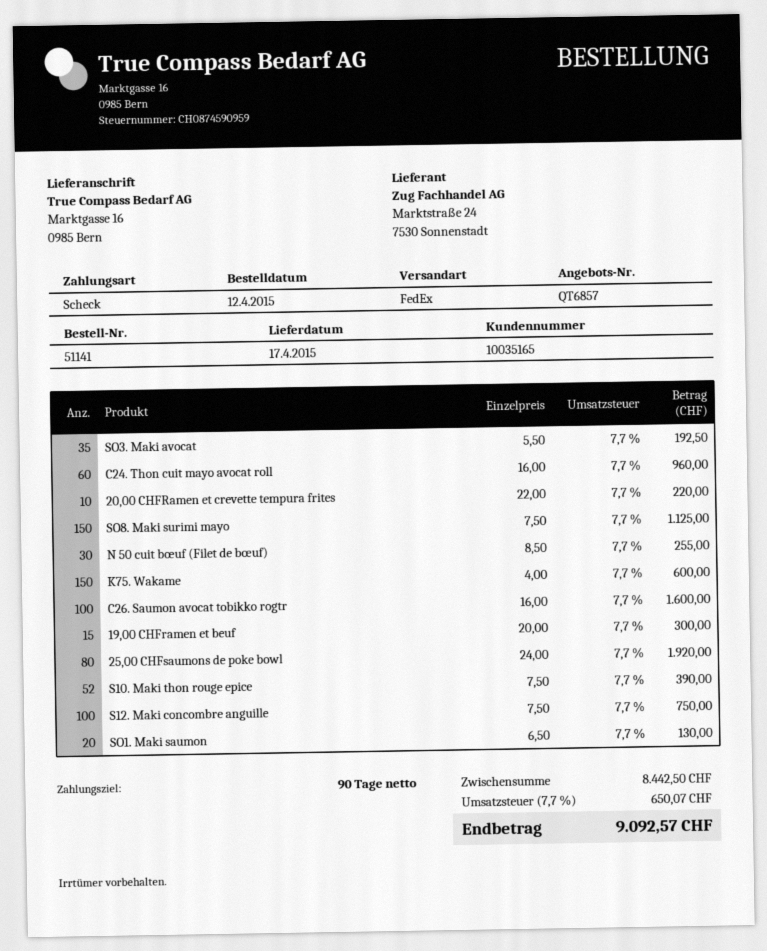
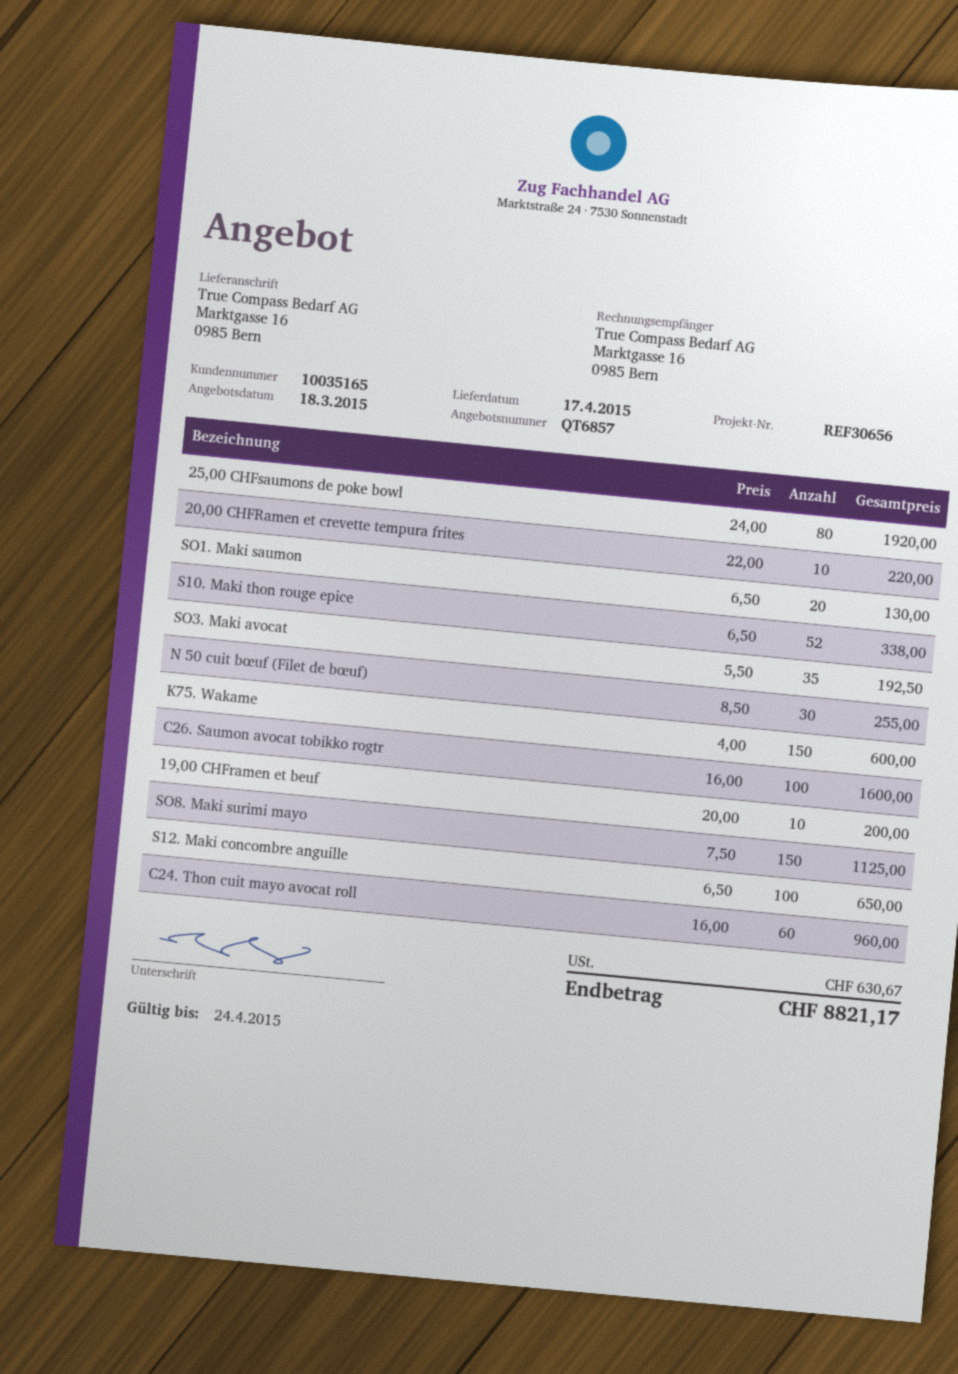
19,00 CHFramen et beuf: 15 x 20.00 = 300.00 -> 10 x 20.00 = 200.00
S10. Maki thon rouge epice: 52 x 7.50 = 390.00 -> 52 x 6.50 = 338.00
S12. Maki concombre anguille: 100 x 7.50 = 750.00 -> 100 x 6.50 = 650.00
tax: 650.07 -> 630.67
total: 9092.57 -> 8821.17

